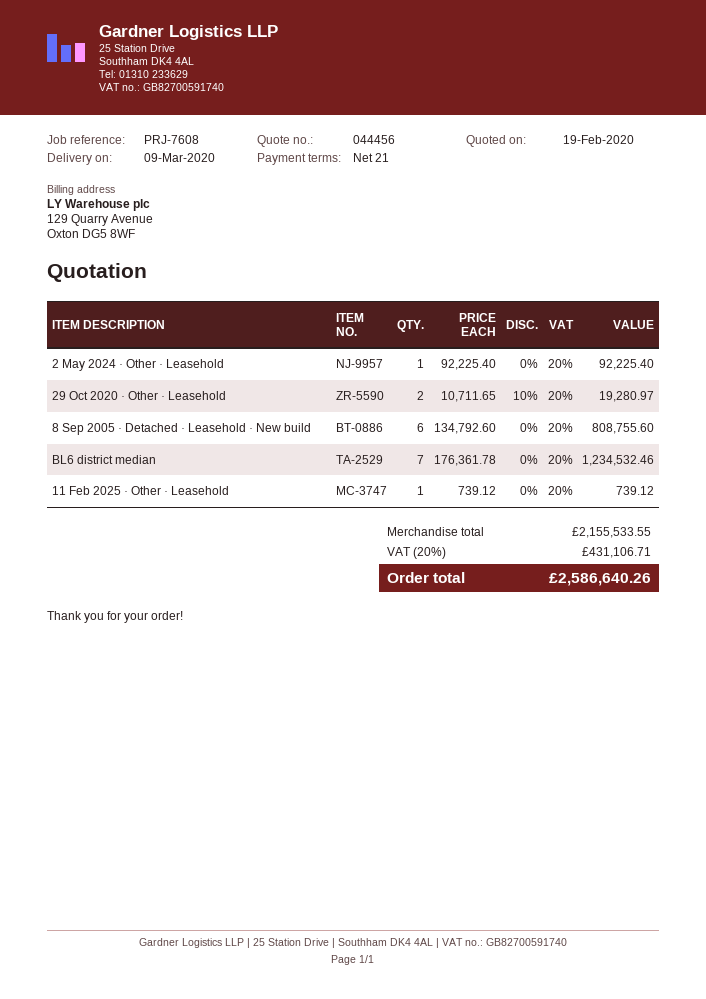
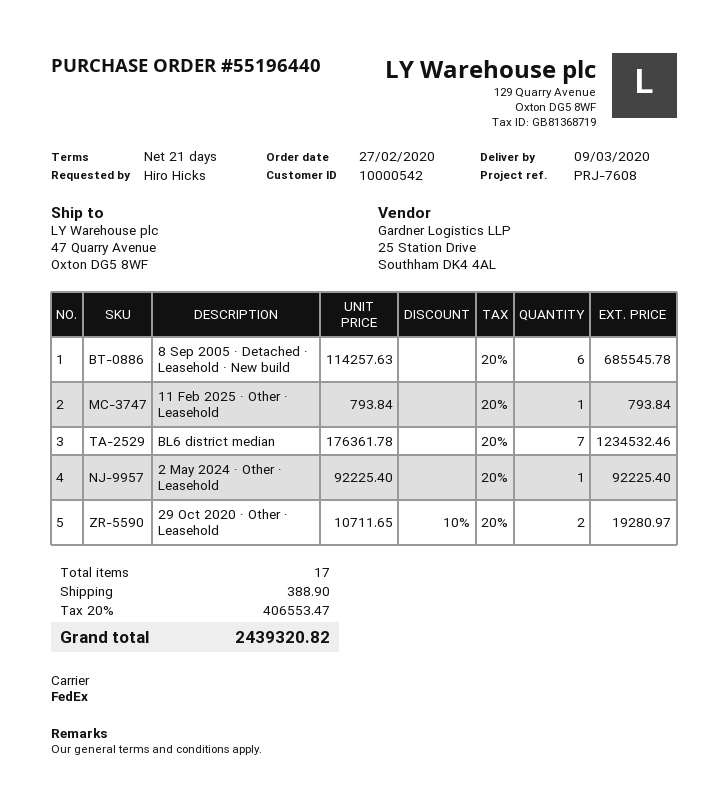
8 Sep 2005 · Detached · Leasehold · New build: 6 x 134792.60 = 808755.60 -> 6 x 114257.63 = 685545.78
11 Feb 2025 · Other · Leasehold: 1 x 739.12 = 739.12 -> 1 x 793.84 = 793.84
shipping: none -> 388.90
tax: 20% = 431106.71 -> 20% = 406553.47
total: 2586640.26 -> 2439320.82

